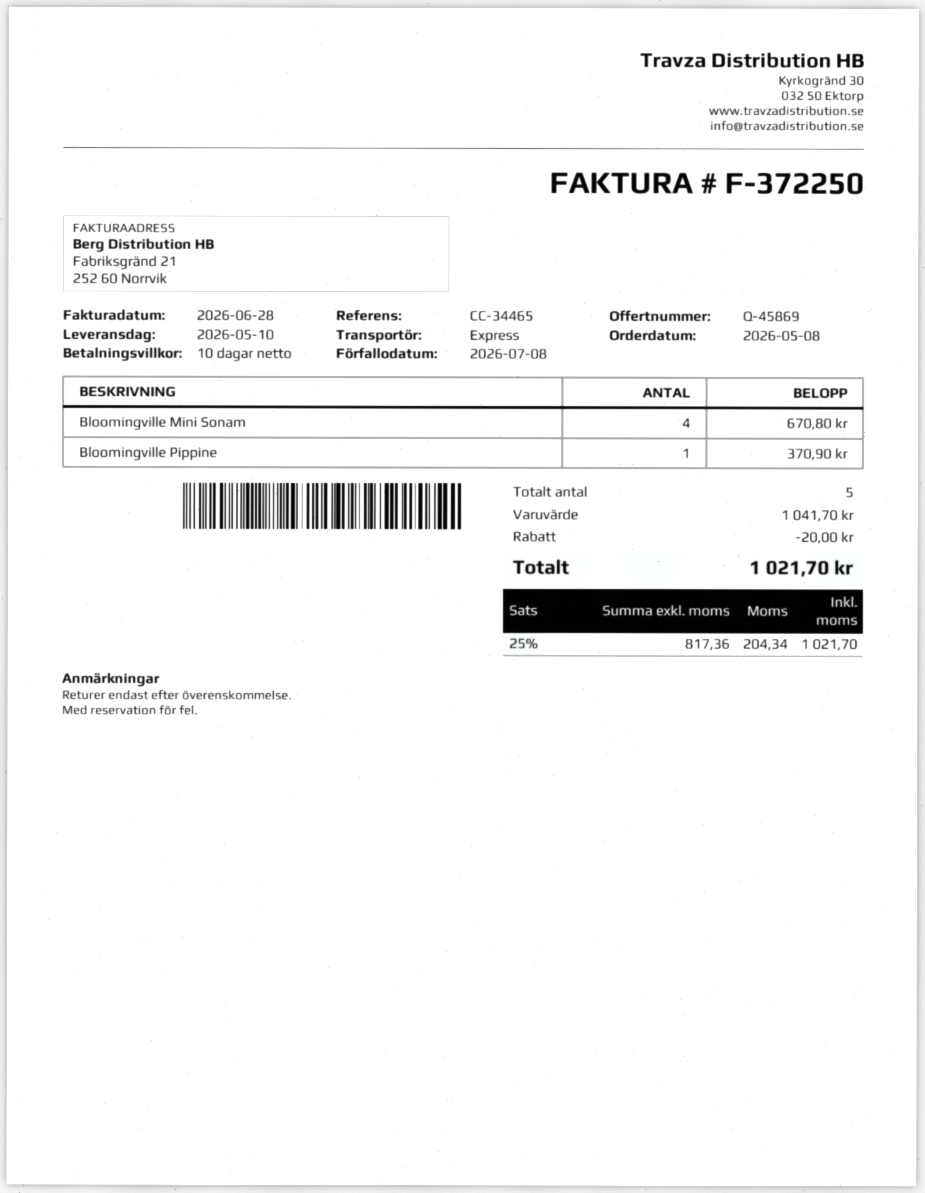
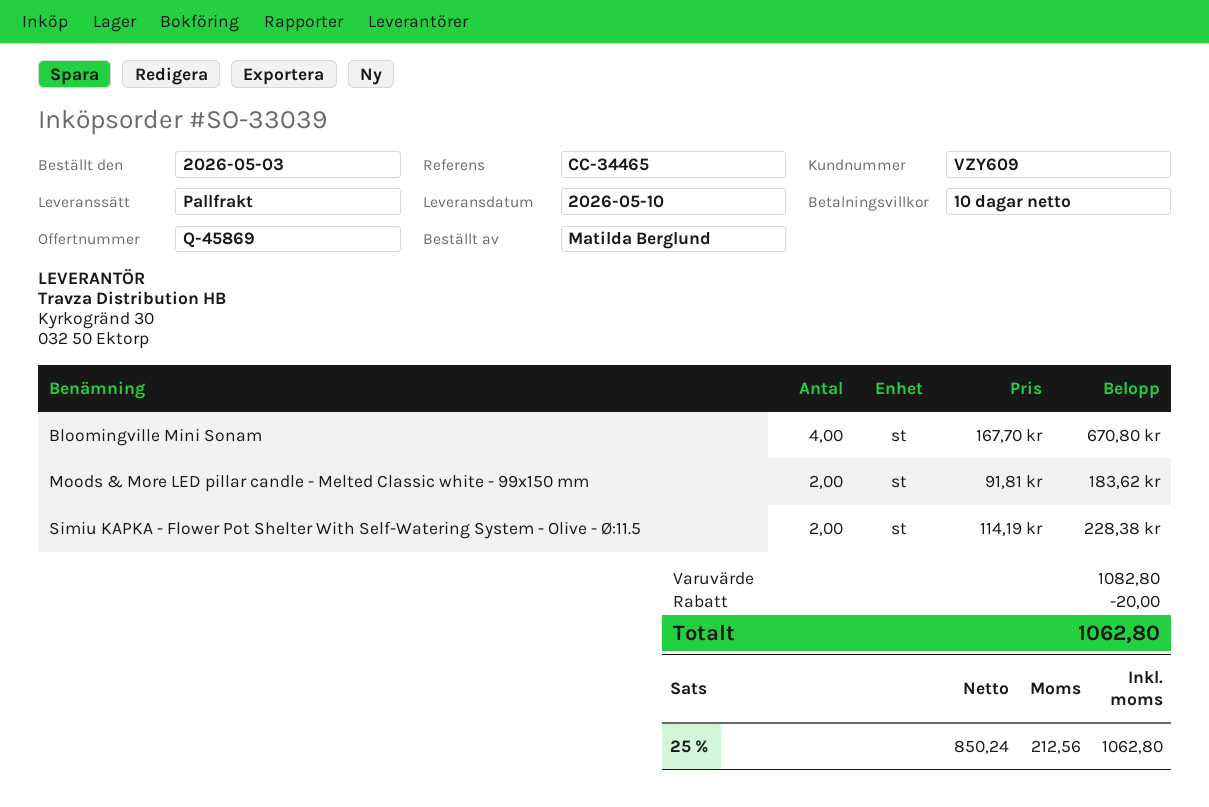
order date: 2026-05-08 -> 2026-05-03
shipping method: express -> pallet freight
Bloomingville Pippine: 1 for 370.90 -> none
Moods & More LED pillar candle - Melted Classic white - 99x150 mm: none -> 2 for 183.62
Simiu KAPKA - Flower Pot Shelter With Self-Watering System - Olive - Ø:11.5: none -> 2 for 228.38
subtotal: 1041.70 -> 1082.80
net: 817.36 -> 850.24
tax: 25% = 204.34 -> 25% = 212.56
total: 1021.70 -> 1062.80

